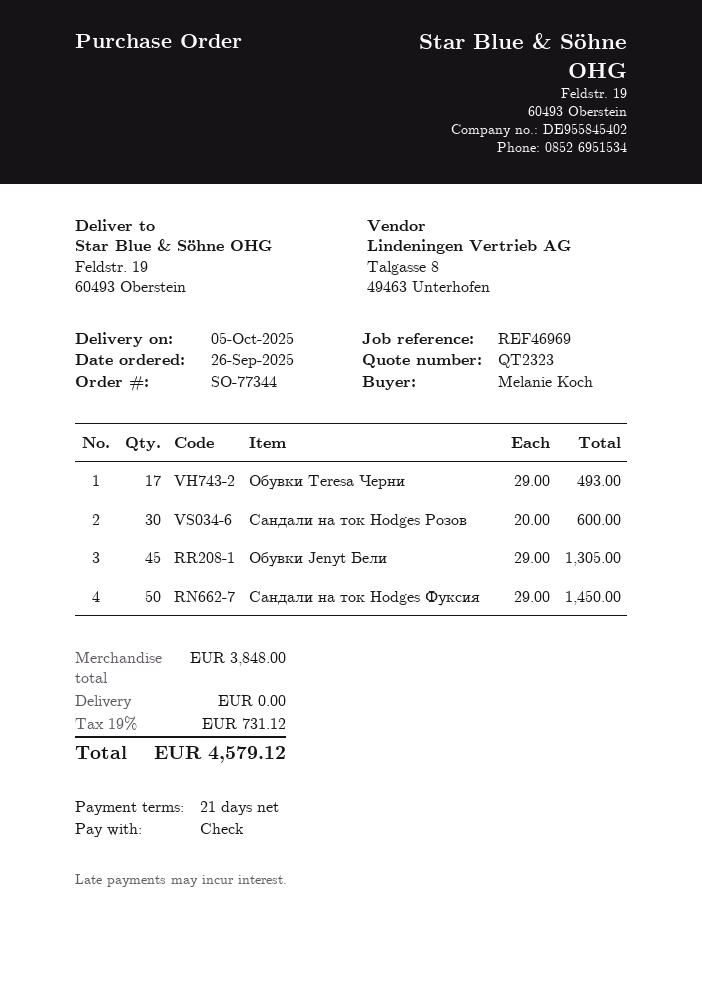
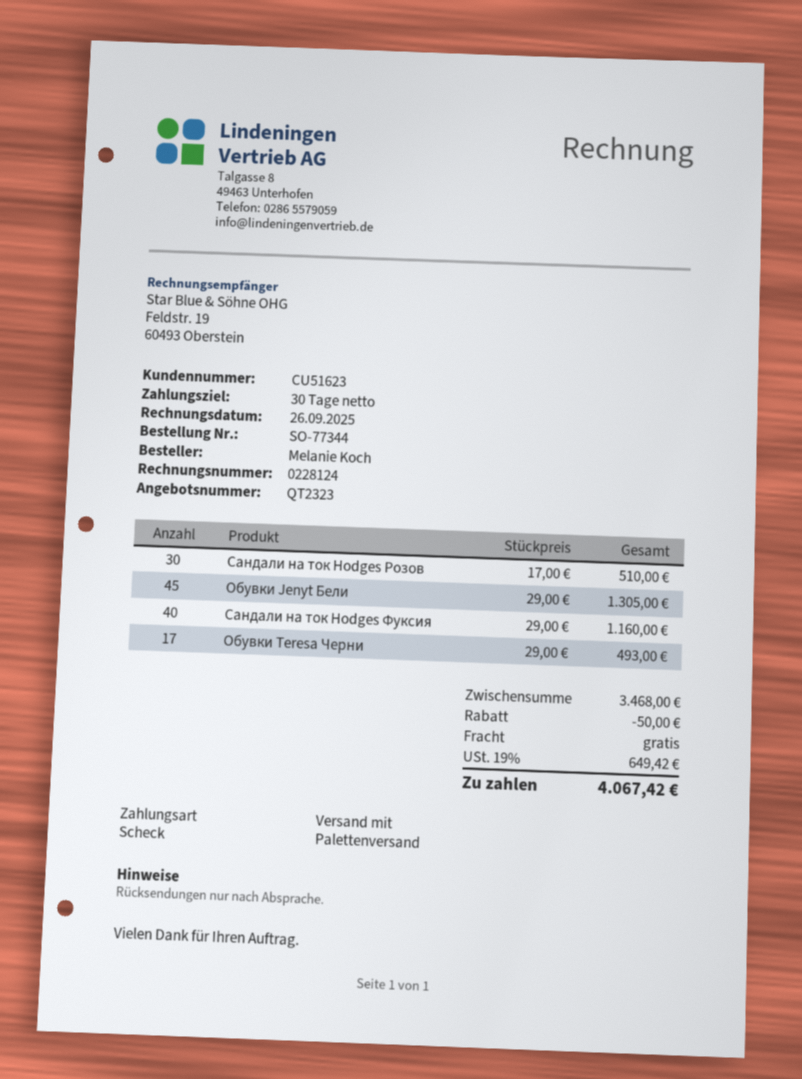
payment terms: 21 days -> 30 days
Сандали на ток Hodges Розов: 30 x 20.00 = 600.00 -> 30 x 17.00 = 510.00
Сандали на ток Hodges Фуксия: 50 x 29.00 = 1450.00 -> 40 x 29.00 = 1160.00
subtotal: 3848.00 -> 3468.00
discount: none -> 50.00
tax: 19% = 731.12 -> 19% = 649.42
total: 4579.12 -> 4067.42

